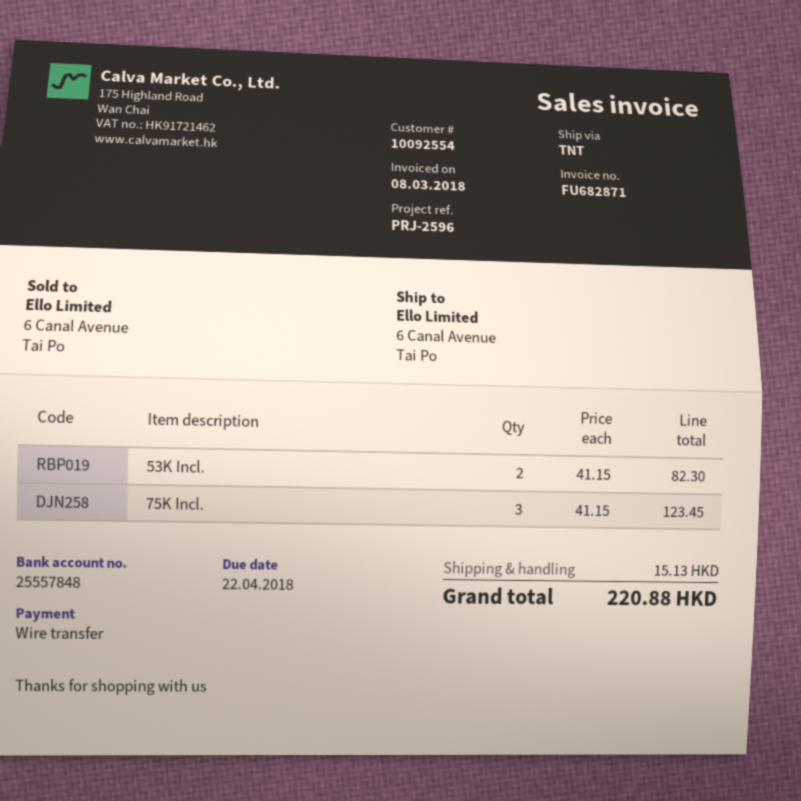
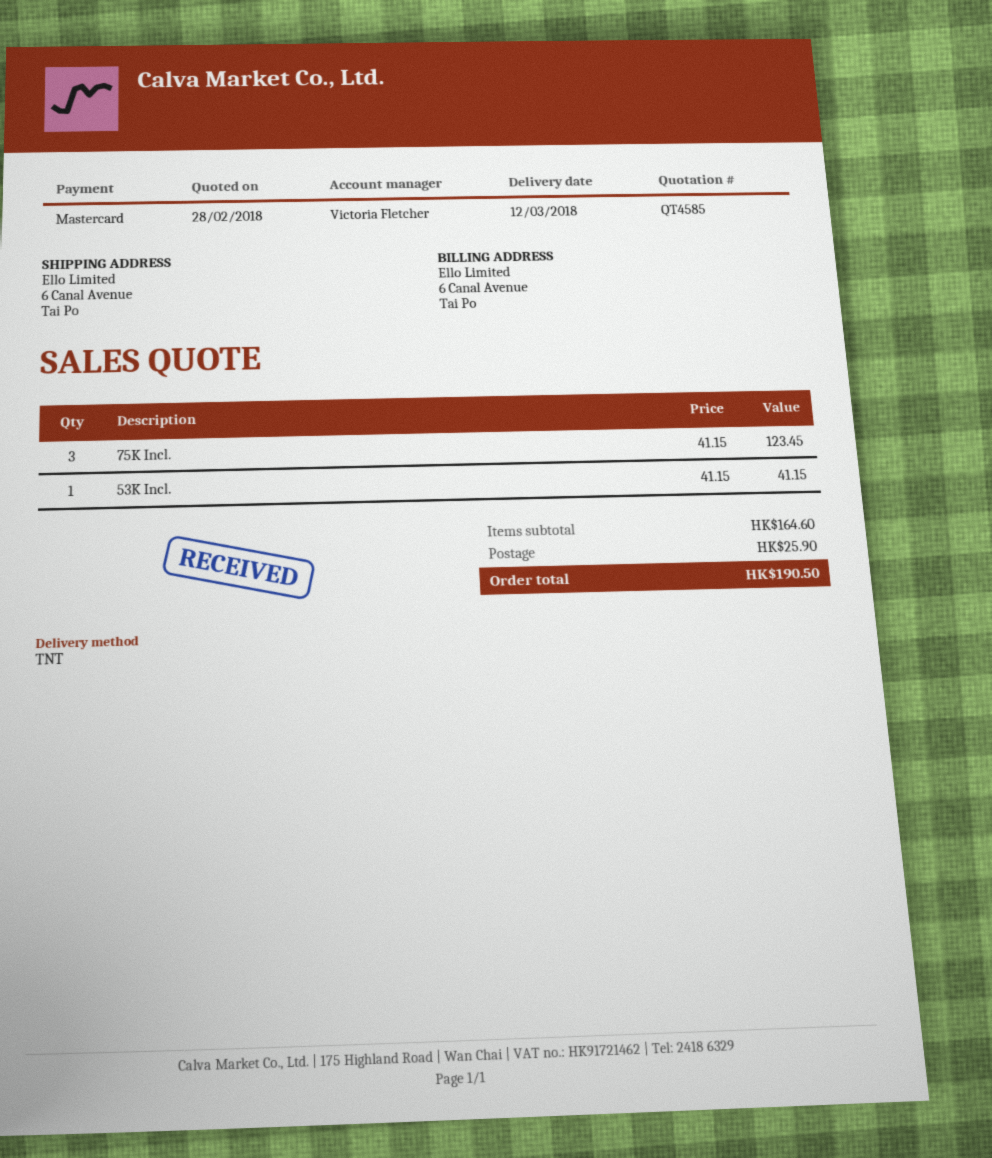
payment method: bank transfer -> Mastercard
53K Incl.: 2 x 41.15 = 82.30 -> 1 x 41.15 = 41.15
shipping: 15.13 -> 25.90
total: 220.88 -> 190.50

